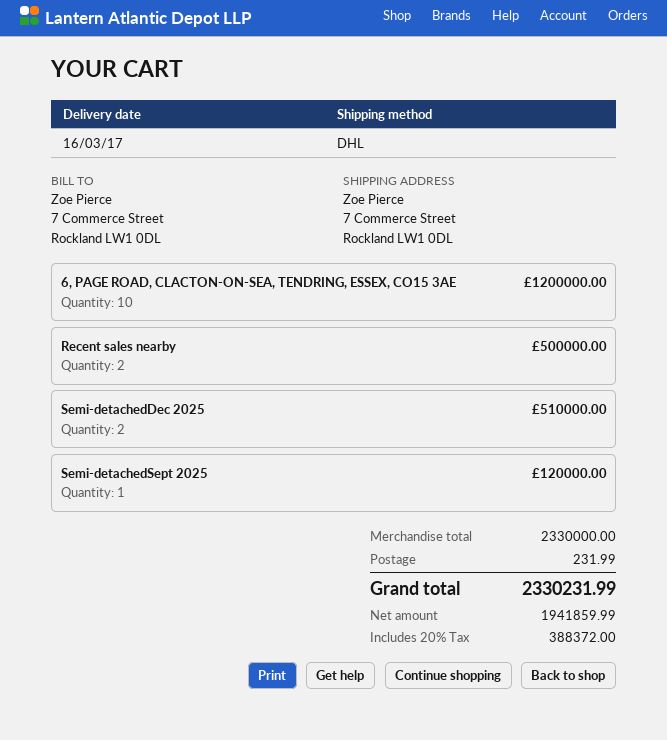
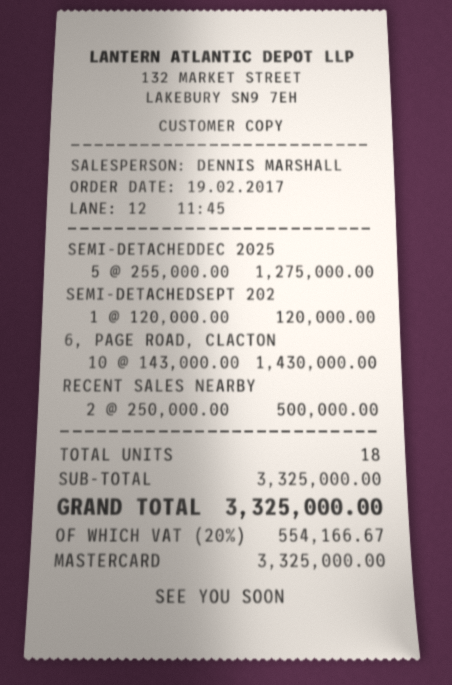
6, PAGE ROAD, CLACTON-ON-SEA, TENDRING, ESSEX, CO15 3AE: 10 for 1200000.00 -> 10 for 1430000.00
Semi-detachedDec 2025: 2 for 510000.00 -> 5 for 1275000.00
subtotal: 2330000.00 -> 3325000.00
shipping: 231.99 -> none
tax: 20% = 388372.00 -> 20% = 554166.67
total: 2330231.99 -> 3325000.00

